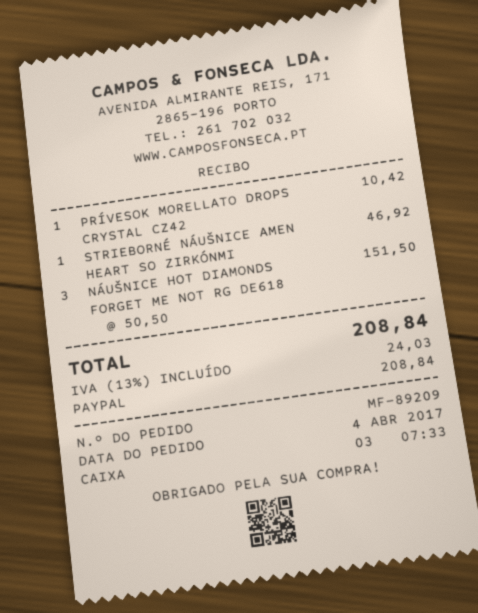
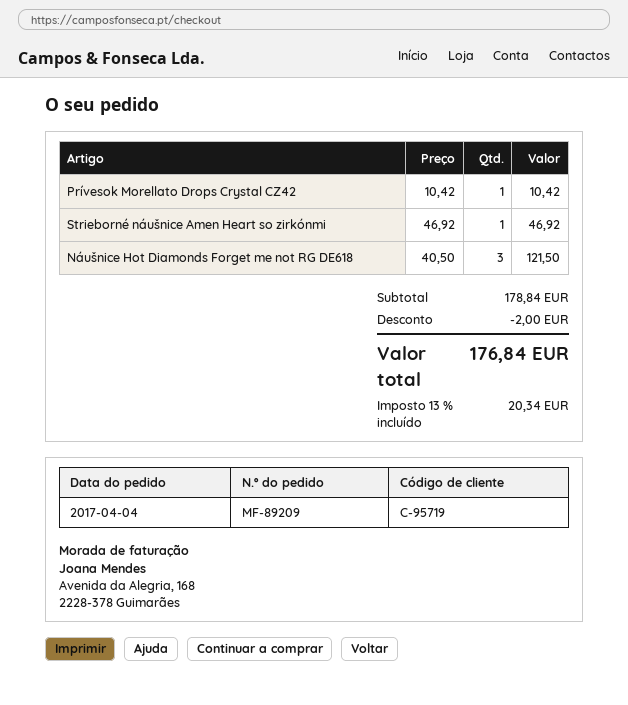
NÁUŠNICE HOT DIAMONDS FORGET ME NOT RG DE618: 3 x 50.50 = 151.50 -> 3 x 40.50 = 121.50
discount: none -> 2.00
tax: 13% = 24.03 -> 13% = 20.34
total: 208.84 -> 176.84

